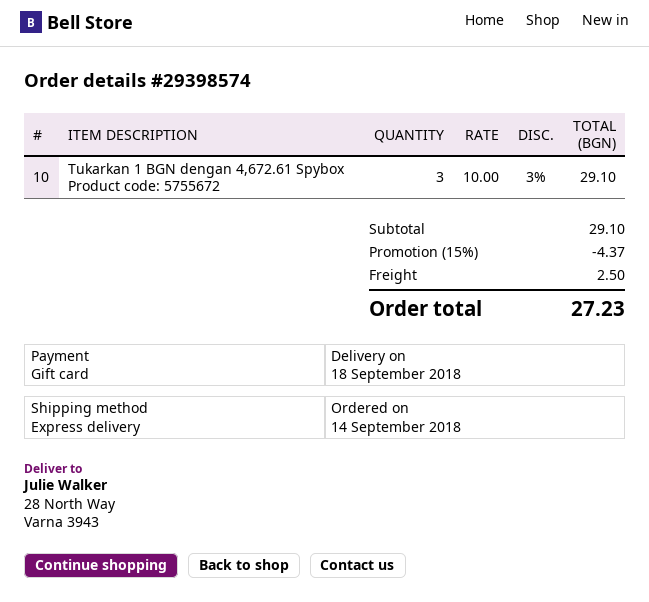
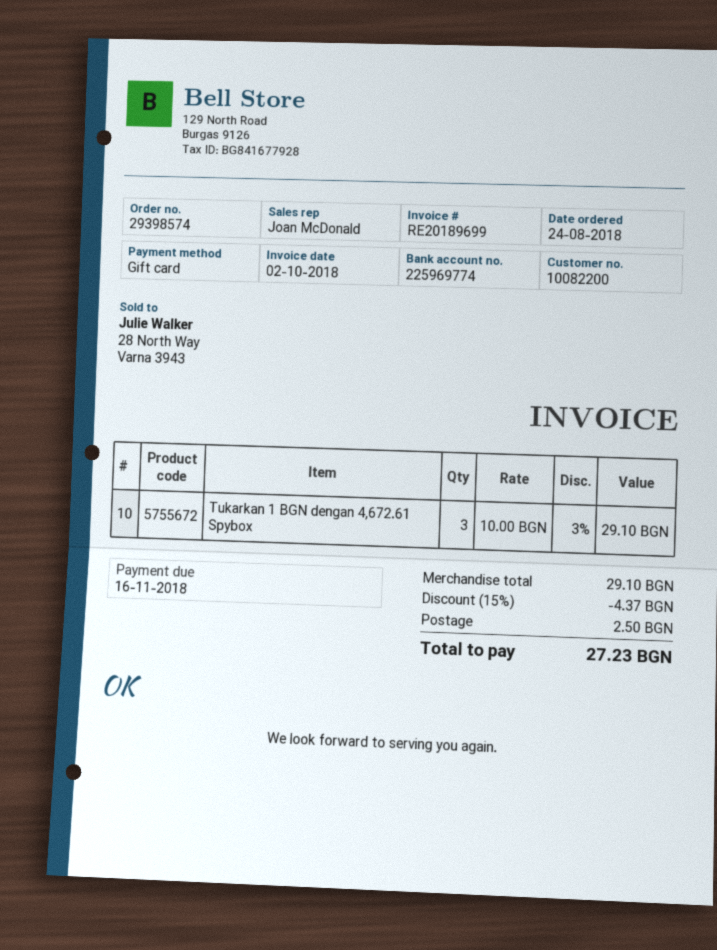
order date: 2018-09-14 -> 2018-08-24

